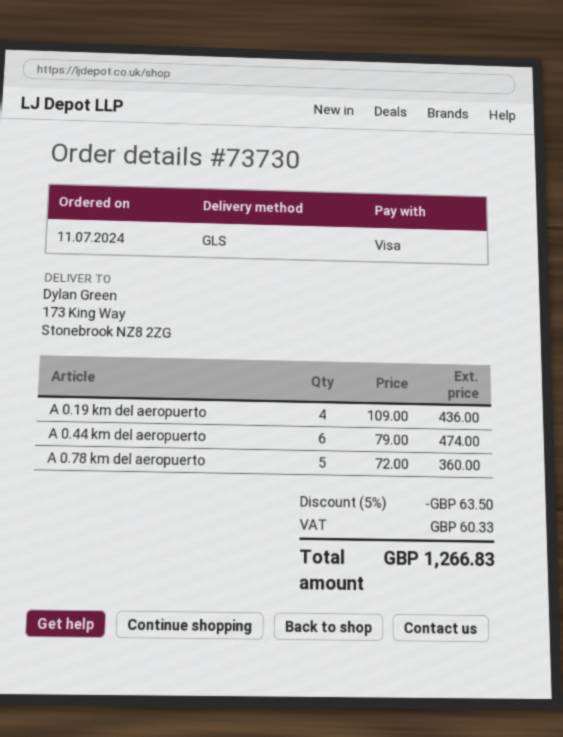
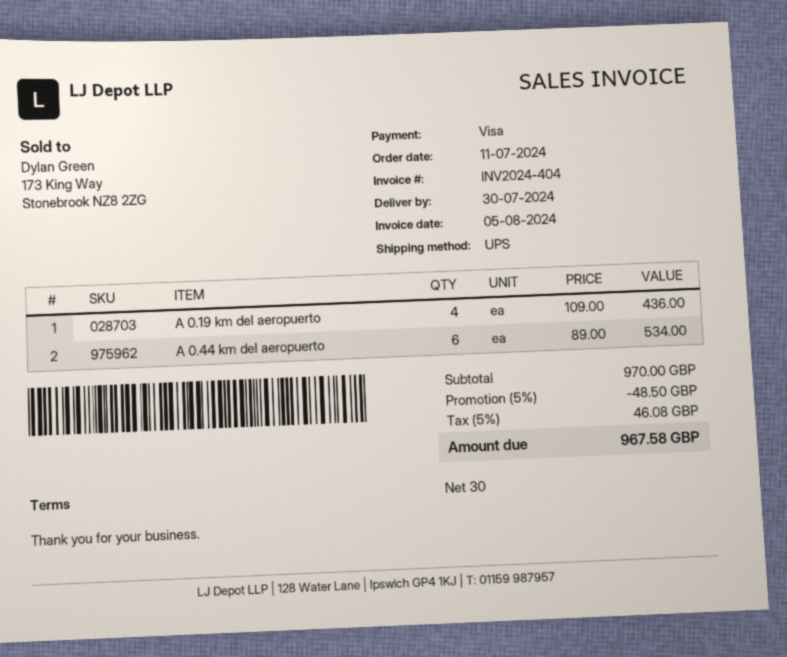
shipping method: GLS -> UPS
A 0.44 km del aeropuerto: 6 x 79.00 = 474.00 -> 6 x 89.00 = 534.00
A 0.78 km del aeropuerto: 5 x 72.00 = 360.00 -> none
discount: 5% = 63.50 -> 5% = 48.50
tax: 60.33 -> 46.08
total: 1266.83 -> 967.58

